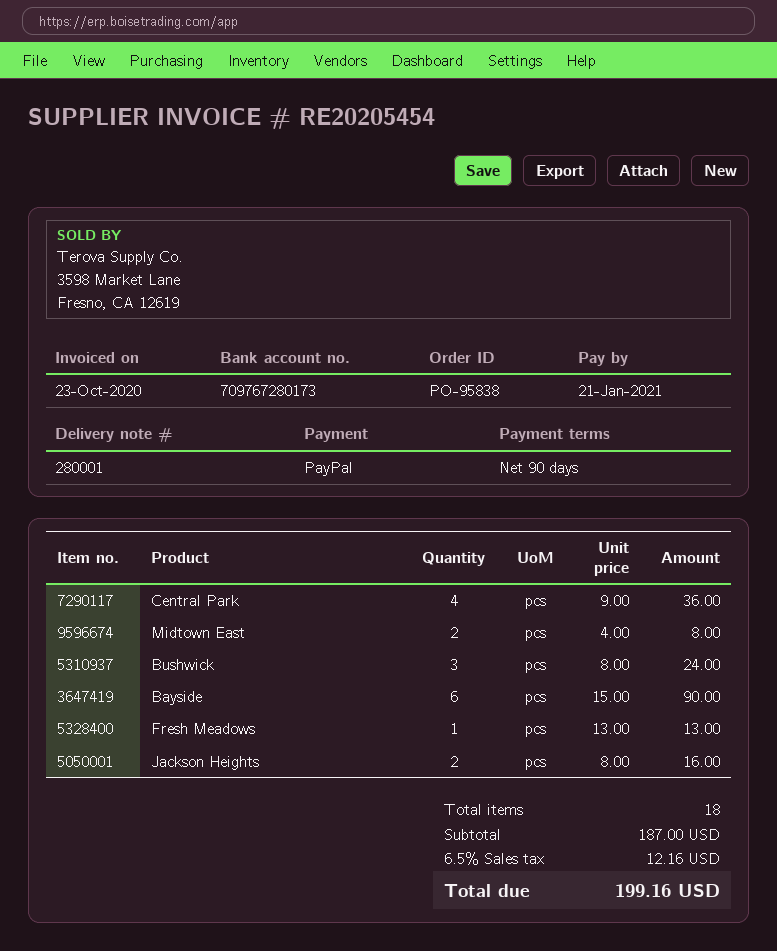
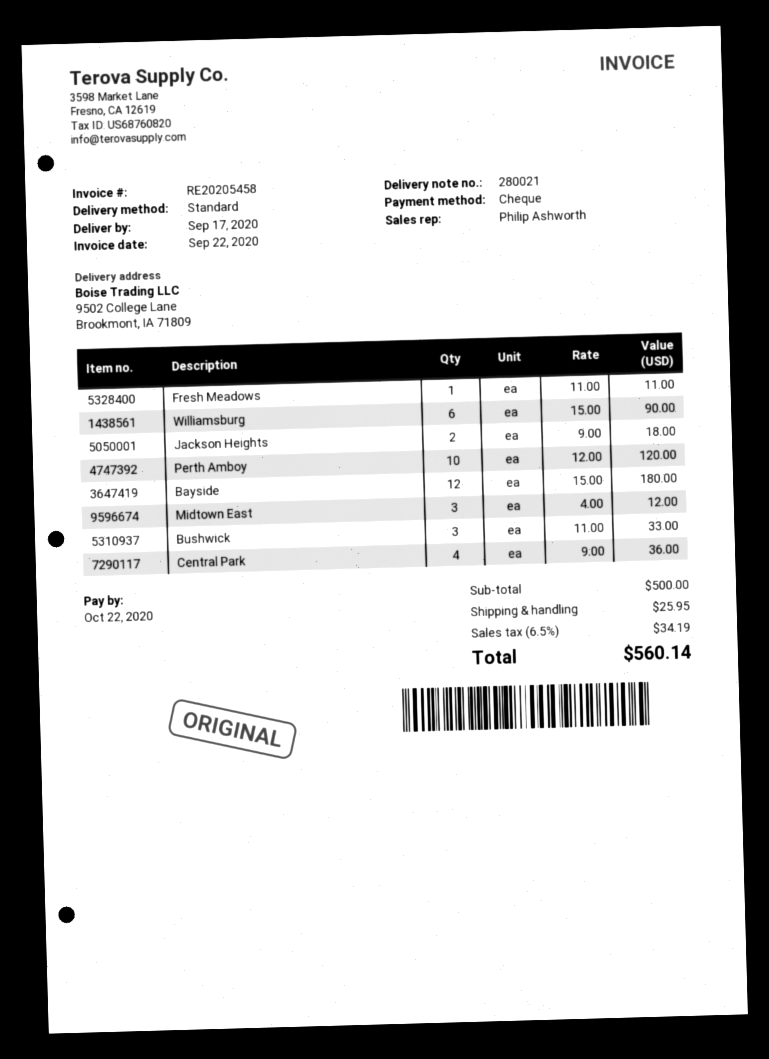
delivery note number: 280001 -> 280021
invoice number: RE20205454 -> RE20205458
invoice date: 2020-10-23 -> 2020-09-22
due date: 2021-01-21 -> 2020-10-22
payment method: PayPal -> cheque
Midtown East: 2 x 4.00 = 8.00 -> 3 x 4.00 = 12.00
Bushwick: 3 x 8.00 = 24.00 -> 3 x 11.00 = 33.00
Bayside: 6 x 15.00 = 90.00 -> 12 x 15.00 = 180.00
Fresh Meadows: 1 x 13.00 = 13.00 -> 1 x 11.00 = 11.00
Jackson Heights: 2 x 8.00 = 16.00 -> 2 x 9.00 = 18.00
Williamsburg: none -> 6 x 15.00 = 90.00
Perth Amboy: none -> 10 x 12.00 = 120.00
subtotal: 187.00 -> 500.00
shipping: none -> 25.95
tax: 6.5% = 12.16 -> 6.5% = 34.19
total: 199.16 -> 560.14

